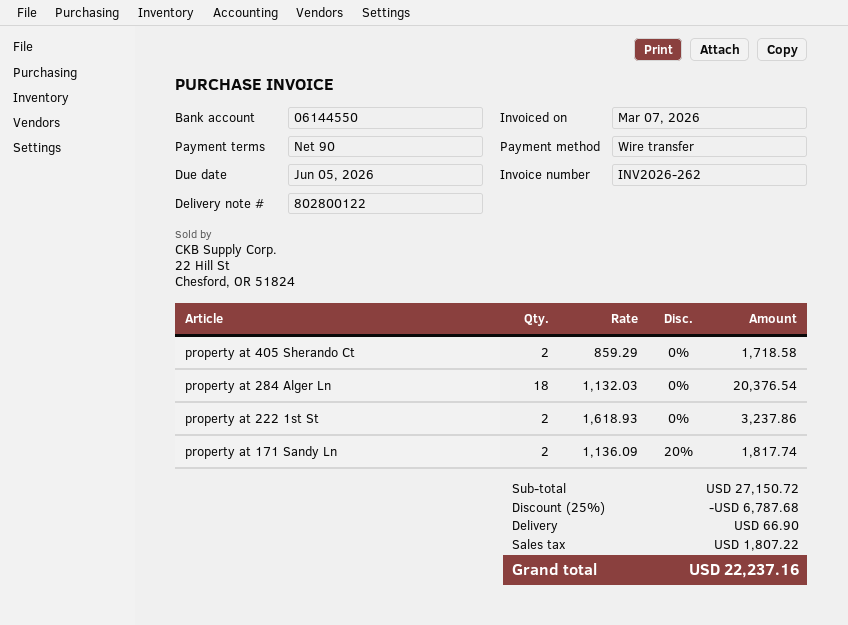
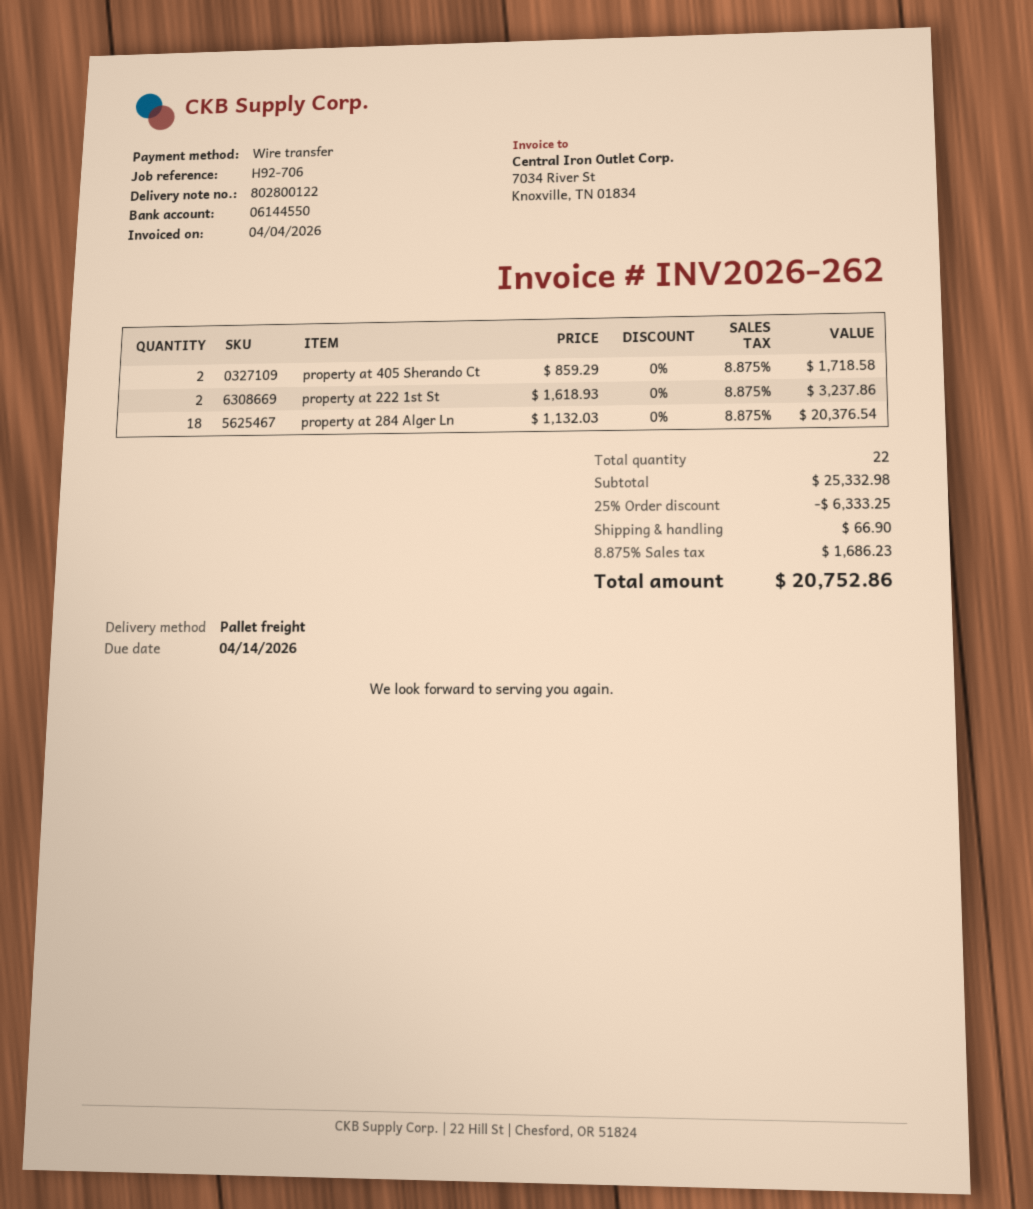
invoice date: 2026-03-07 -> 2026-04-04
due date: 2026-06-05 -> 2026-04-14
property at 171 Sandy Ln: 2 x 1136.09 - 20% = 1817.74 -> none
subtotal: 27150.72 -> 25332.98
discount: 25% = 6787.68 -> 25% = 6333.25
tax: 1807.22 -> 1686.23
total: 22237.16 -> 20752.86

